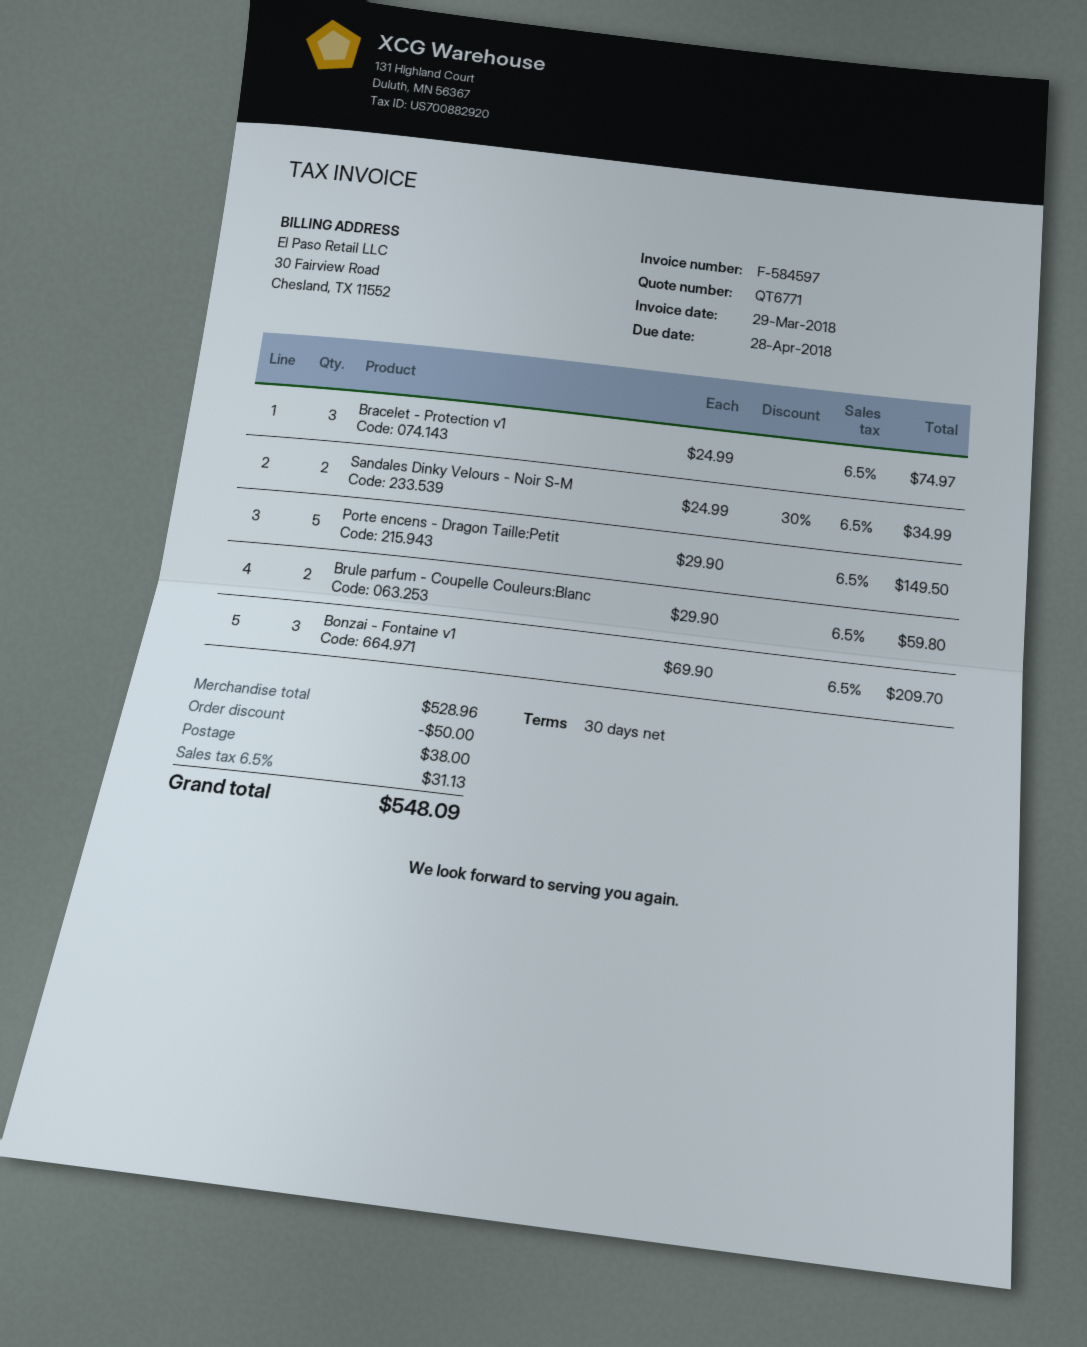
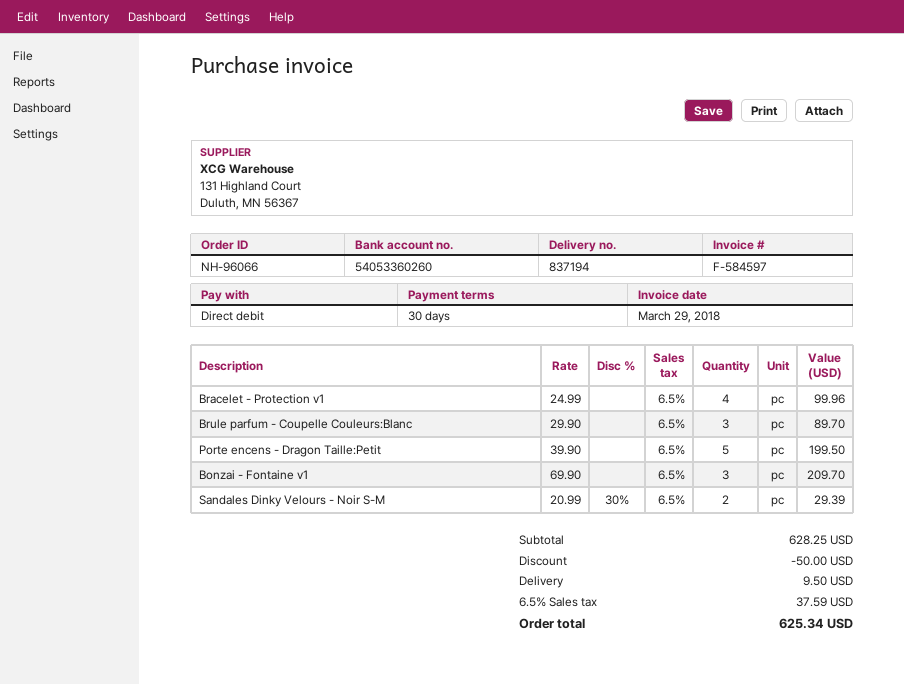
Bracelet - Protection v1: 3 x 24.99 = 74.97 -> 4 x 24.99 = 99.96
Sandales Dinky Velours - Noir S-M: 2 x 24.99 - 30% = 34.99 -> 2 x 20.99 - 30% = 29.39
Porte encens - Dragon Taille:Petit: 5 x 29.90 = 149.50 -> 5 x 39.90 = 199.50
Brule parfum - Coupelle Couleurs:Blanc: 2 x 29.90 = 59.80 -> 3 x 29.90 = 89.70
subtotal: 528.96 -> 628.25
shipping: 38.00 -> 9.50
tax: 6.5% = 31.13 -> 6.5% = 37.59
total: 548.09 -> 625.34

